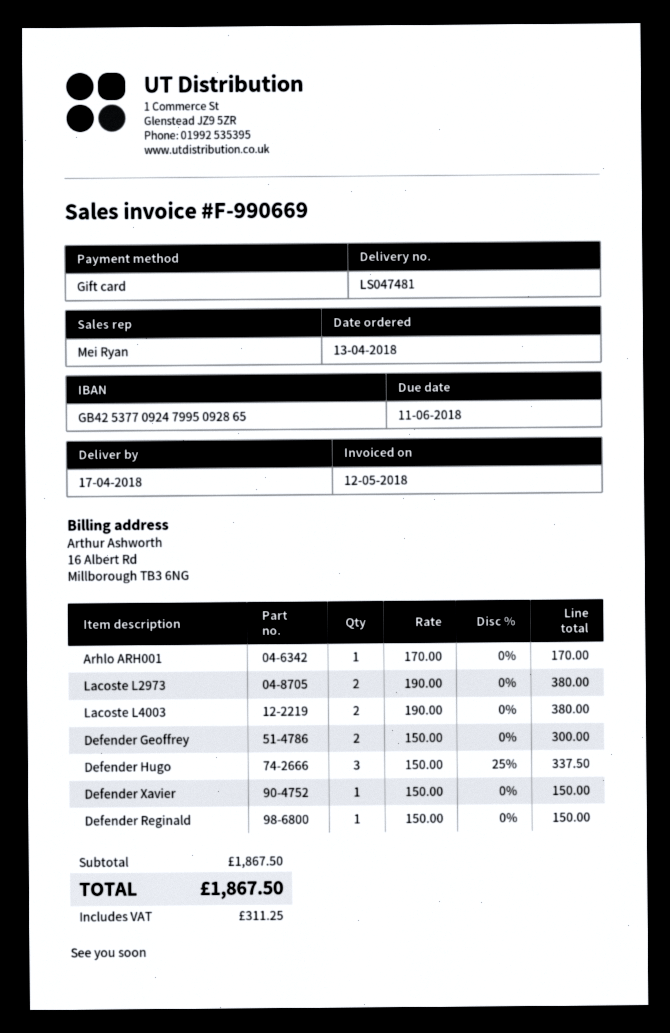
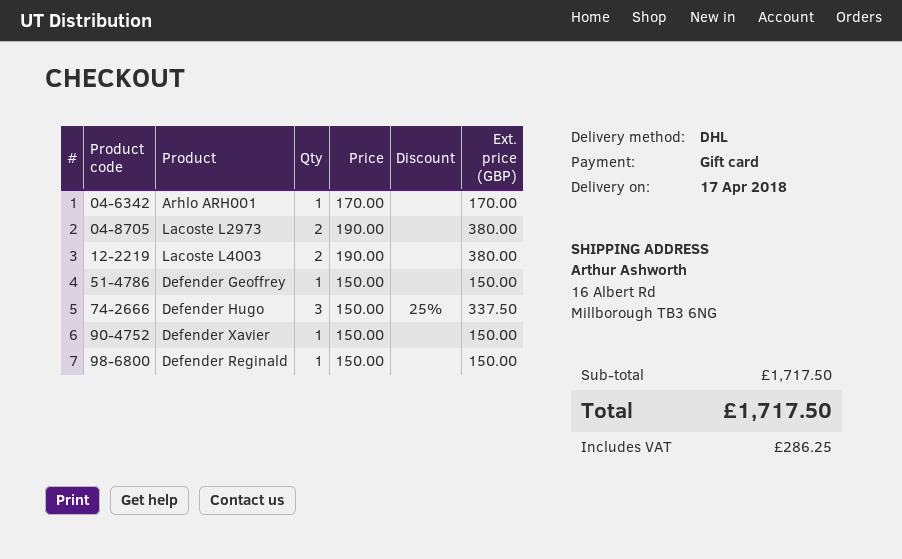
Defender Geoffrey: 2 x 150.00 = 300.00 -> 1 x 150.00 = 150.00
subtotal: 1867.50 -> 1717.50
tax: 311.25 -> 286.25
total: 1867.50 -> 1717.50

